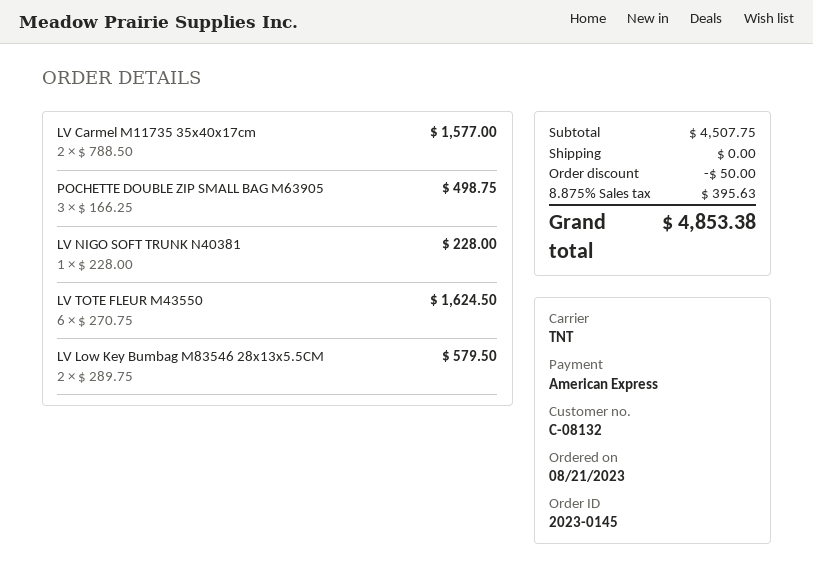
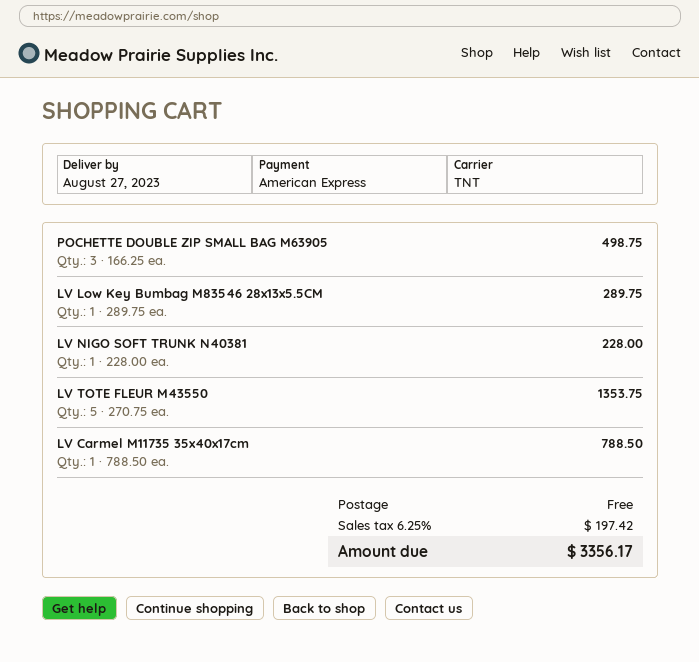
LV Carmel M11735 35x40x17cm: 2 x 788.50 = 1577.00 -> 1 x 788.50 = 788.50
LV TOTE FLEUR M43550: 6 x 270.75 = 1624.50 -> 5 x 270.75 = 1353.75
LV Low Key Bumbag M83546 28x13x5.5CM: 2 x 289.75 = 579.50 -> 1 x 289.75 = 289.75
discount: 50.00 -> none
tax: 8.875% = 395.63 -> 6.25% = 197.42
total: 4853.38 -> 3356.17

